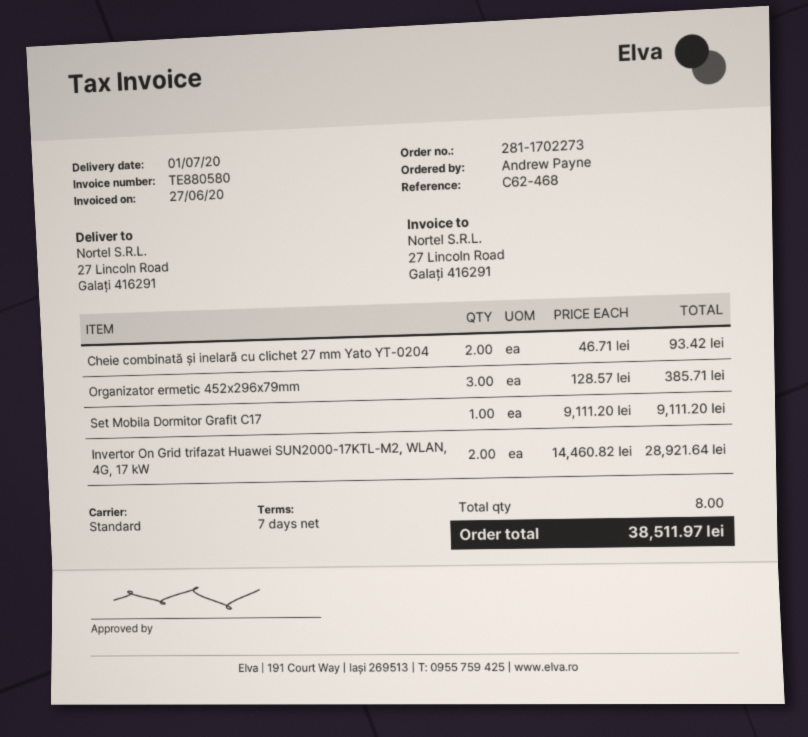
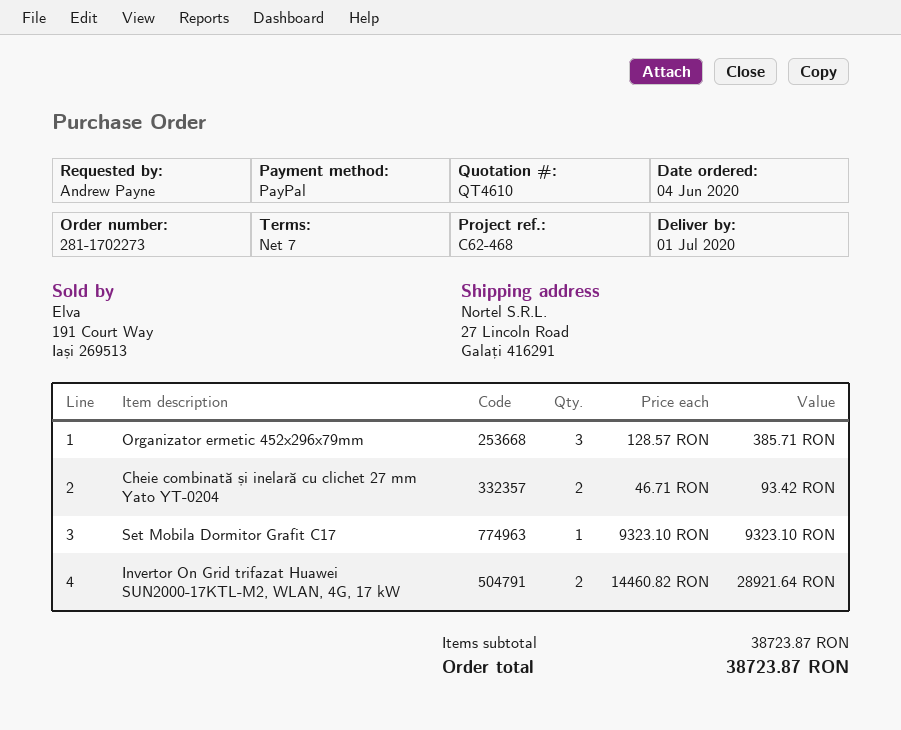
Set Mobila Dormitor Grafit C17: 1 x 9111.20 = 9111.20 -> 1 x 9323.10 = 9323.10
total: 38511.97 -> 38723.87

